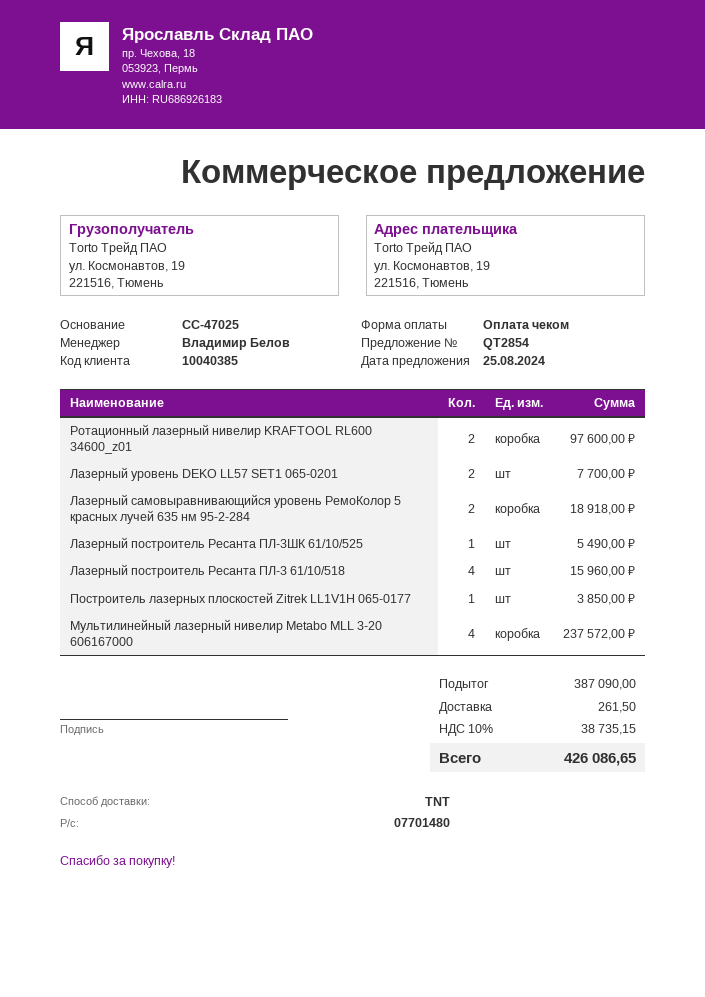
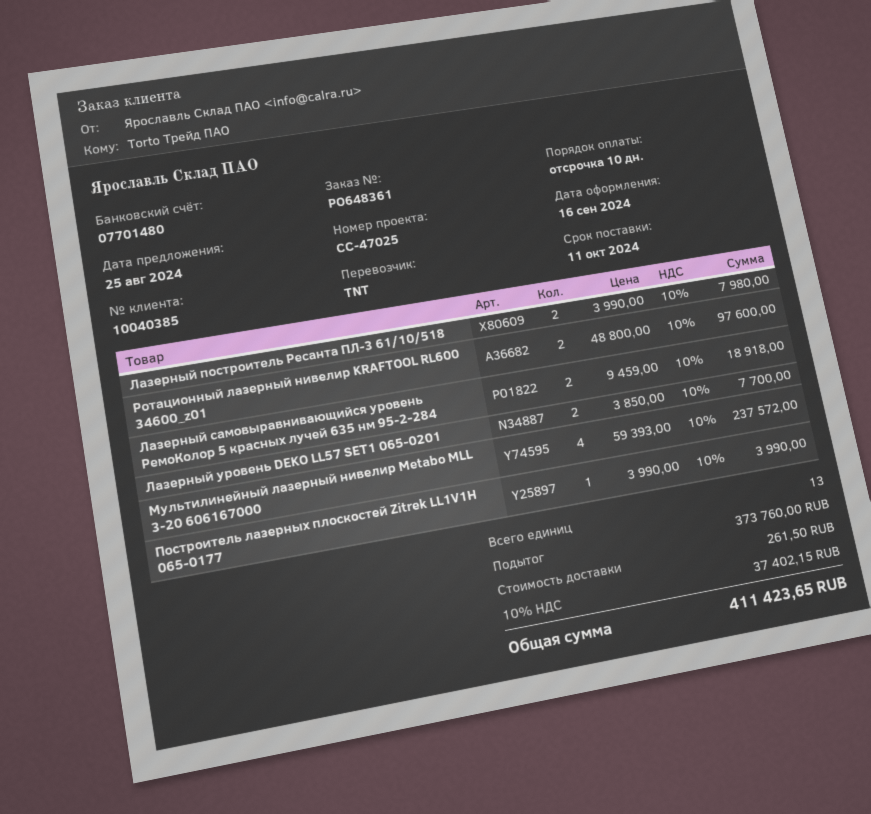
Лазерный построитель Ресанта ПЛ-3ШК 61/10/525: 1 for 5490.00 -> none
Лазерный построитель Ресанта ПЛ-3 61/10/518: 4 for 15960.00 -> 2 for 7980.00
Построитель лазерных плоскостей Zitrek LL1V1H 065-0177: 1 for 3850.00 -> 1 for 3990.00
subtotal: 387090.00 -> 373760.00
tax: 10% = 38735.15 -> 10% = 37402.15
total: 426086.65 -> 411423.65

